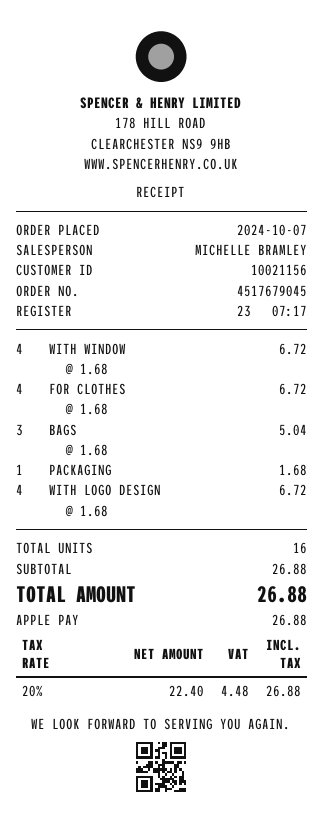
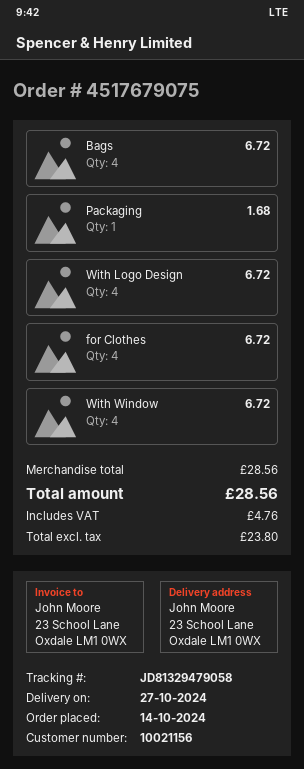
order number: 4517679045 -> 4517679075
order date: 2024-10-07 -> 2024-10-14
BAGS: 3 for 5.04 -> 4 for 6.72
subtotal: 26.88 -> 28.56
net: 22.40 -> 23.80
tax: 4.48 -> 4.76
total: 26.88 -> 28.56

